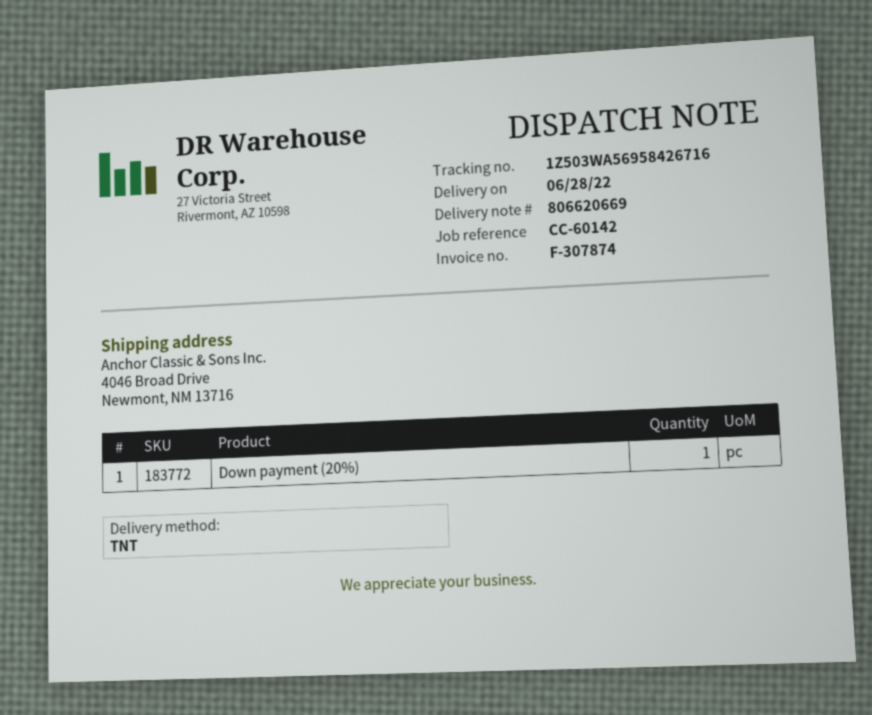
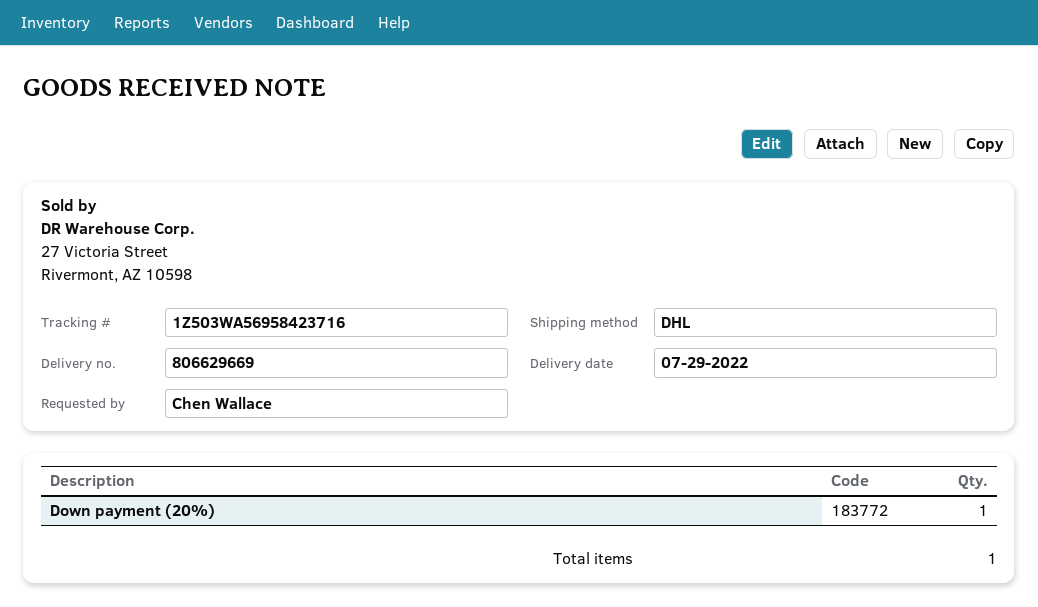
delivery note number: 806620669 -> 806629669
delivery date: 2022-06-28 -> 2022-07-29
shipping method: TNT -> DHL
tracking number: 1Z503WA56958426716 -> 1Z503WA56958423716

